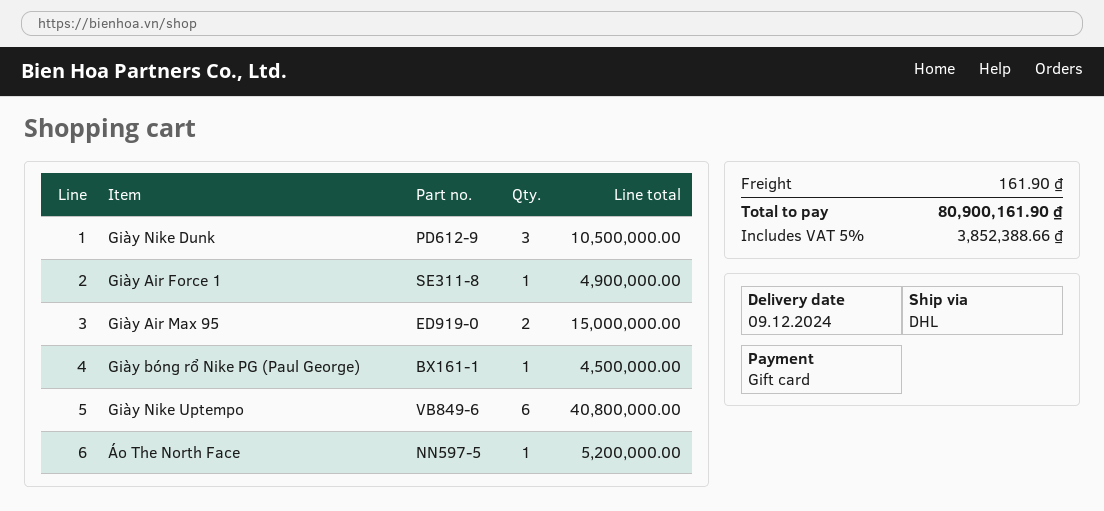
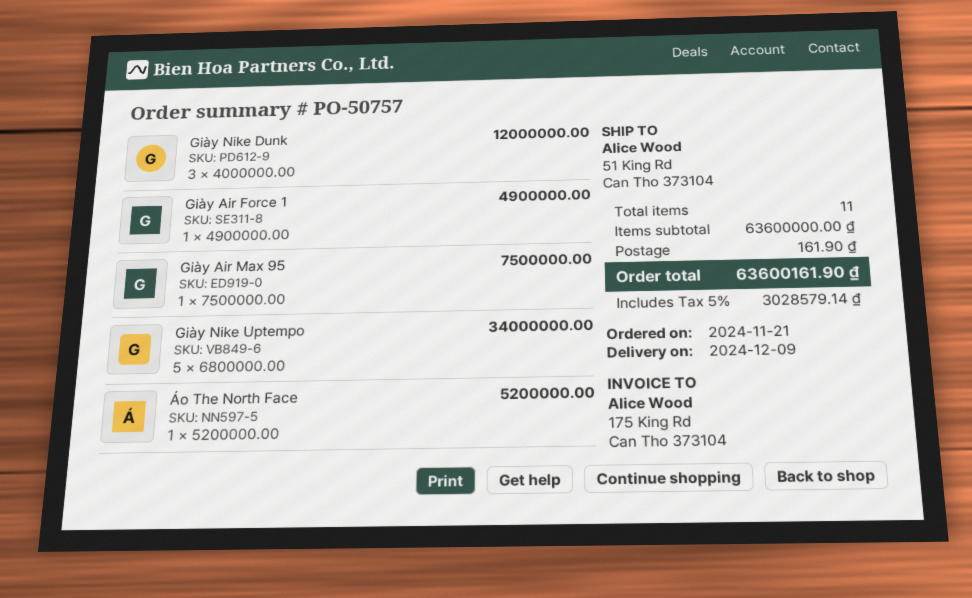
Giày Nike Dunk: 3 for 10500000.00 -> 3 for 12000000.00
Giày Air Max 95: 2 for 15000000.00 -> 1 for 7500000.00
Giày bóng rổ Nike PG (Paul George): 1 for 4500000.00 -> none
Giày Nike Uptempo: 6 for 40800000.00 -> 5 for 34000000.00
tax: 5% = 3852388.66 -> 5% = 3028579.14
total: 80900161.90 -> 63600161.90

